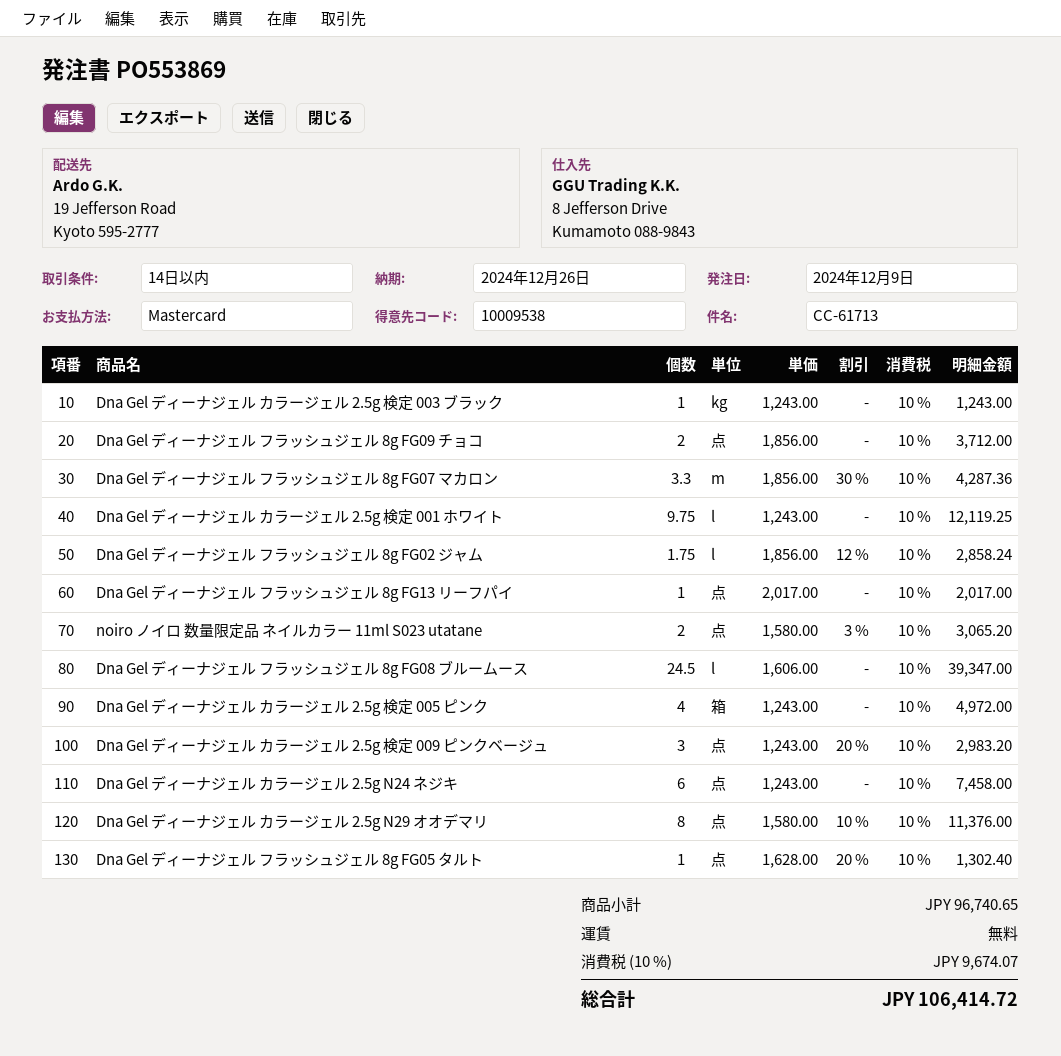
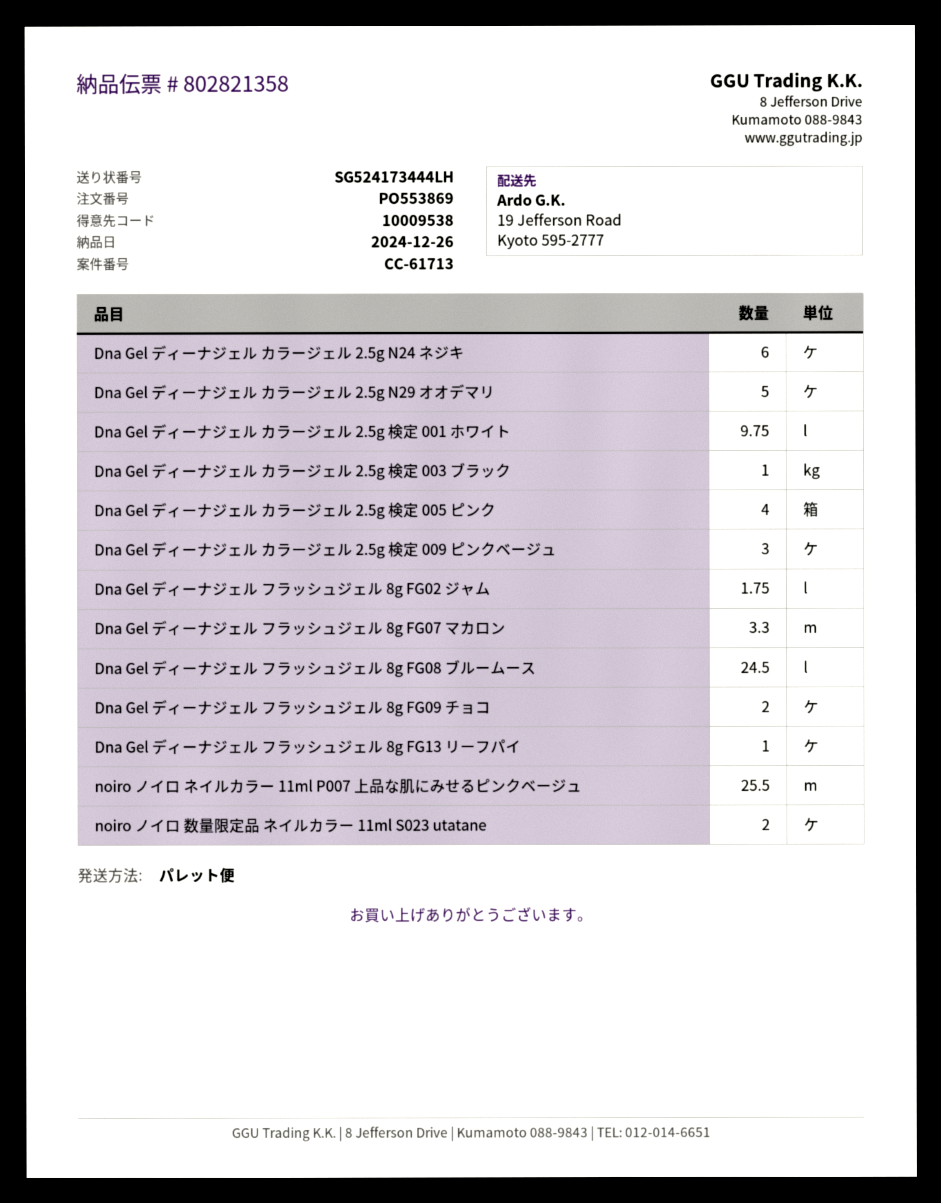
Dna Gel ディーナジェル カラージェル 2.5g N29 オオデマリ: 8 -> 5
Dna Gel ディーナジェル フラッシュジェル 8g FG05 タルト: 1 -> none
noiro ノイロ ネイルカラー 11ml P007 上品な肌にみせるピンクベージュ: none -> 25.5

